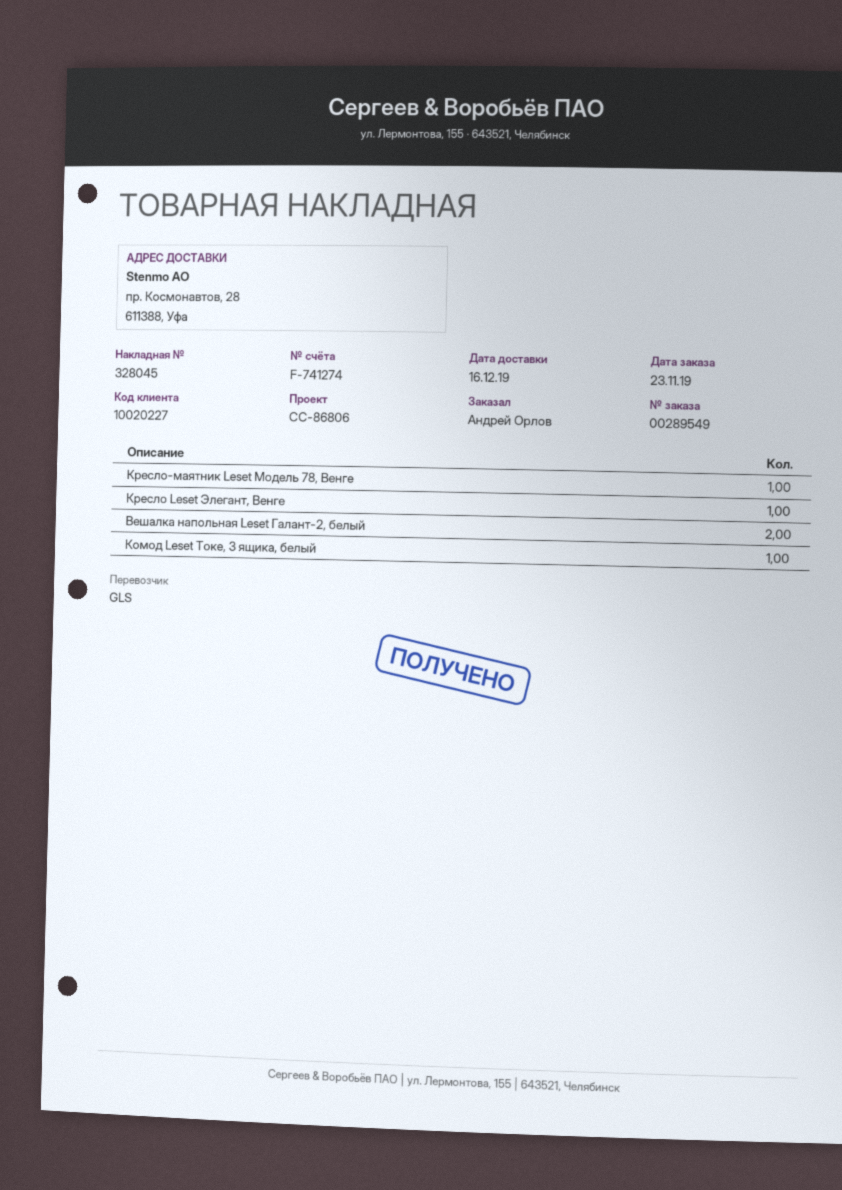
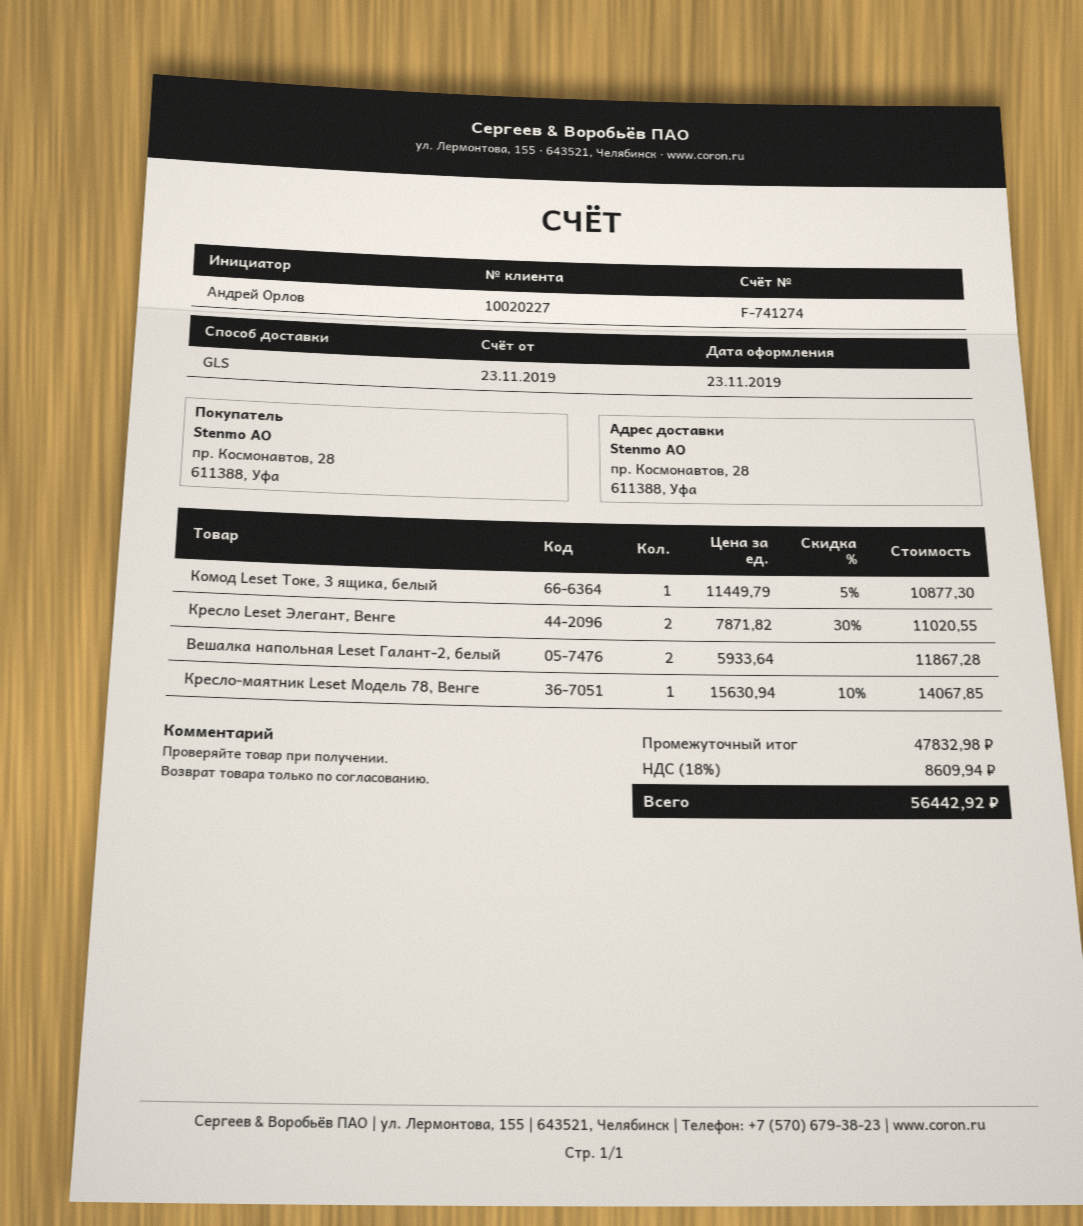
Кресло Leset Элегант, Венге: 1 -> 2

